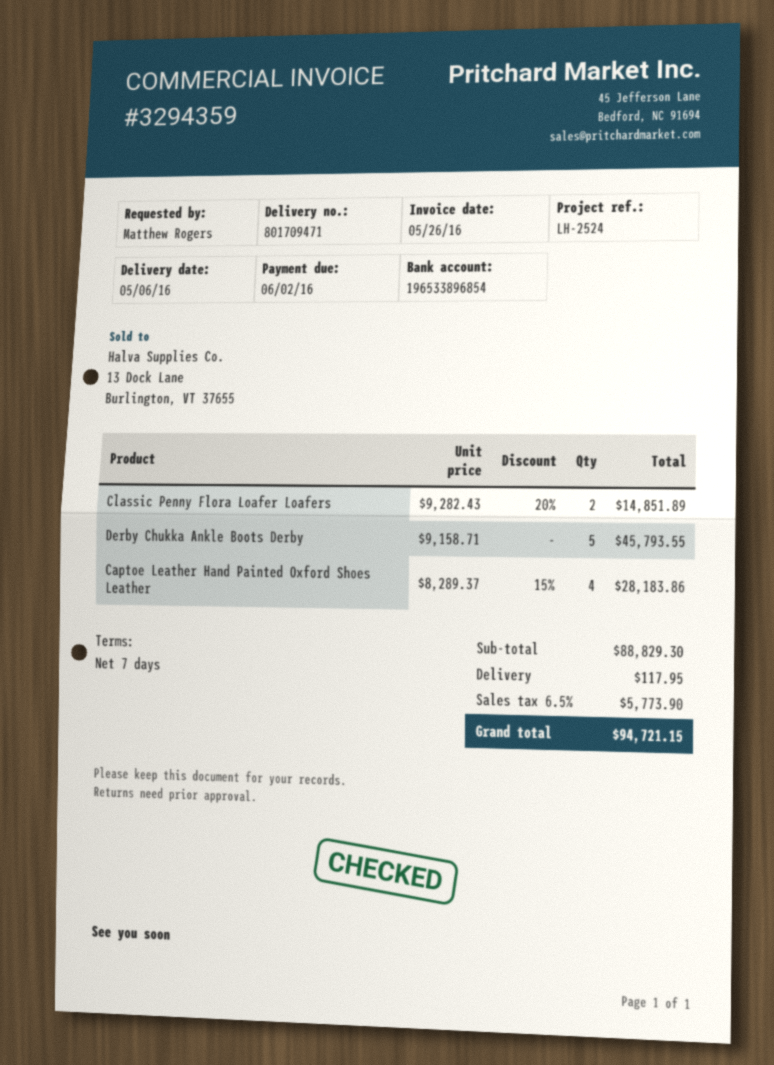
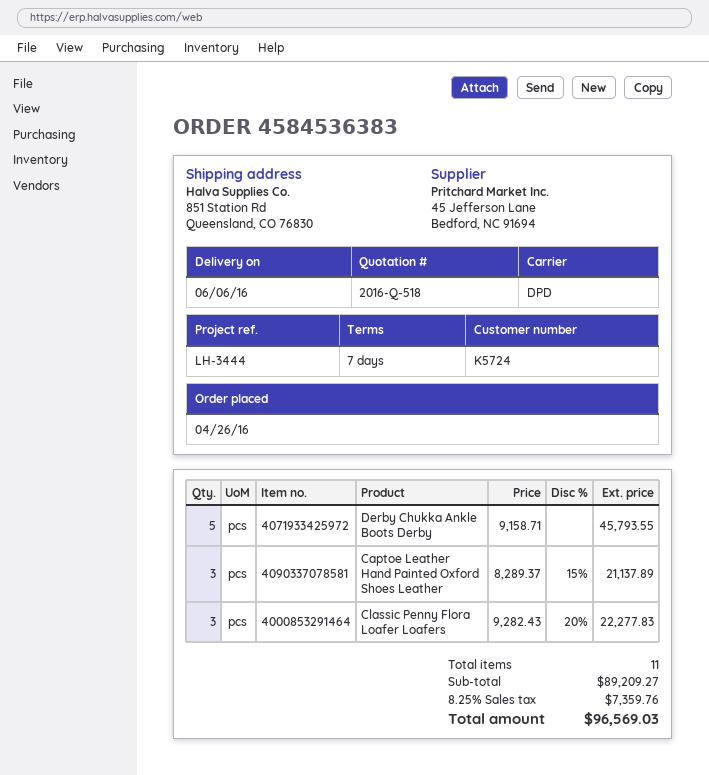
delivery date: 2016-05-06 -> 2016-06-06
reference: LH-2524 -> LH-3444
Classic Penny Flora Loafer Loafers: 2 x 9282.43 - 20% = 14851.89 -> 3 x 9282.43 - 20% = 22277.83
Captoe Leather Hand Painted Oxford Shoes Leather: 4 x 8289.37 - 15% = 28183.86 -> 3 x 8289.37 - 15% = 21137.89
subtotal: 88829.30 -> 89209.27
shipping: 117.95 -> none
tax: 6.5% = 5773.90 -> 8.25% = 7359.76
total: 94721.15 -> 96569.03

